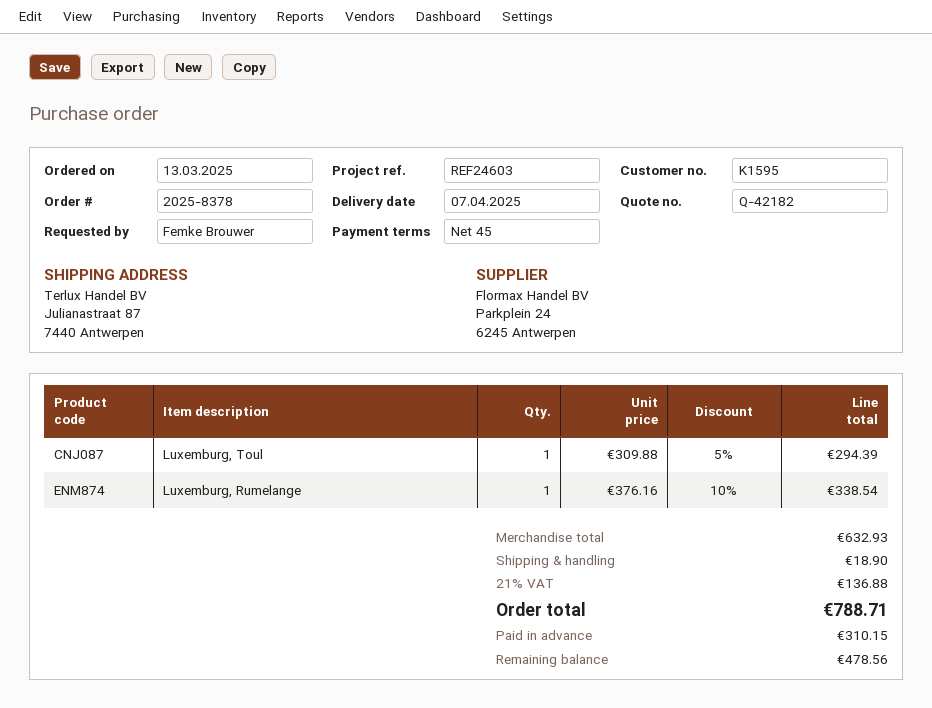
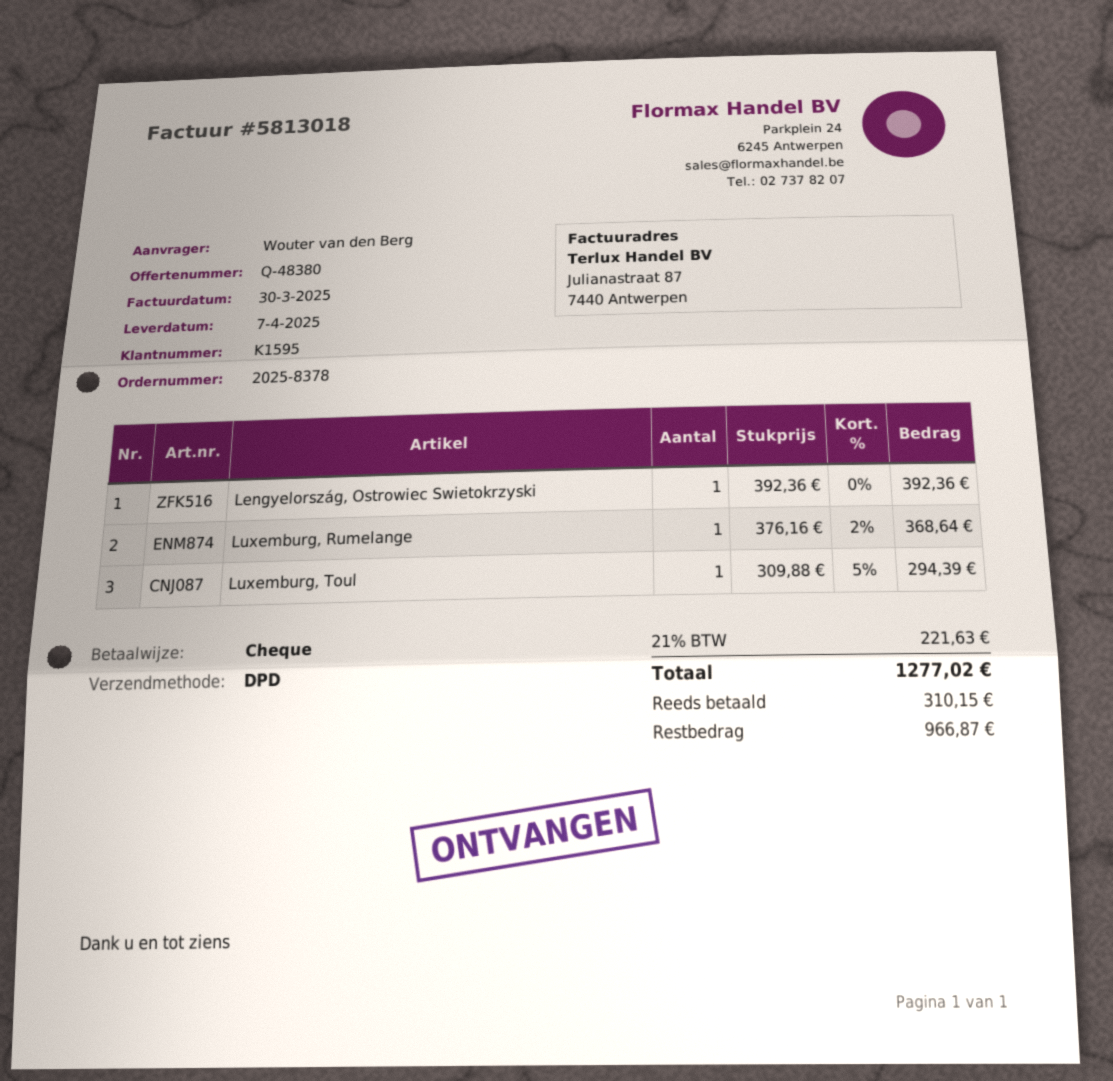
quote number: Q-42182 -> Q-48380
ordered by: Femke Brouwer -> Wouter van den Berg
Luxemburg, Rumelange: 1 x 376.16 - 10% = 338.54 -> 1 x 376.16 - 2% = 368.64
Lengyelország, Ostrowiec Swietokrzyski: none -> 1 x 392.36 = 392.36
shipping: 18.90 -> none
tax: 21% = 136.88 -> 21% = 221.63
total: 788.71 -> 1277.02
balance: 478.56 -> 966.87

